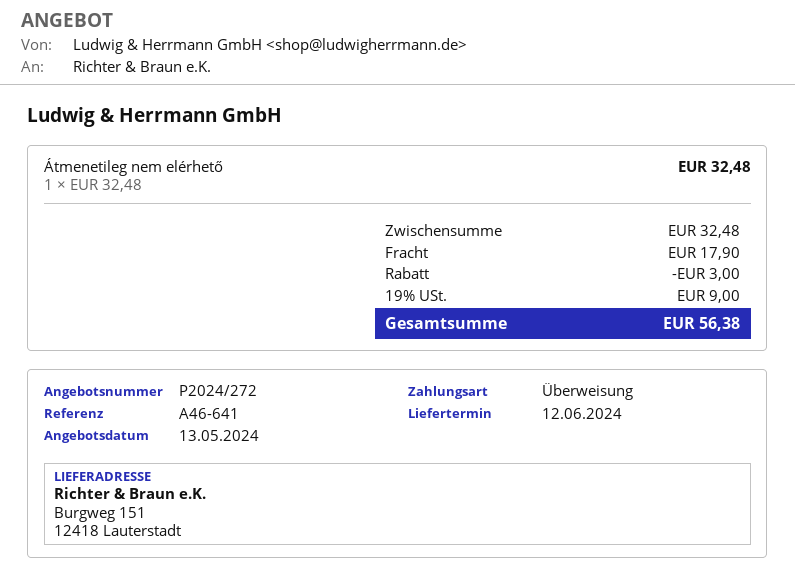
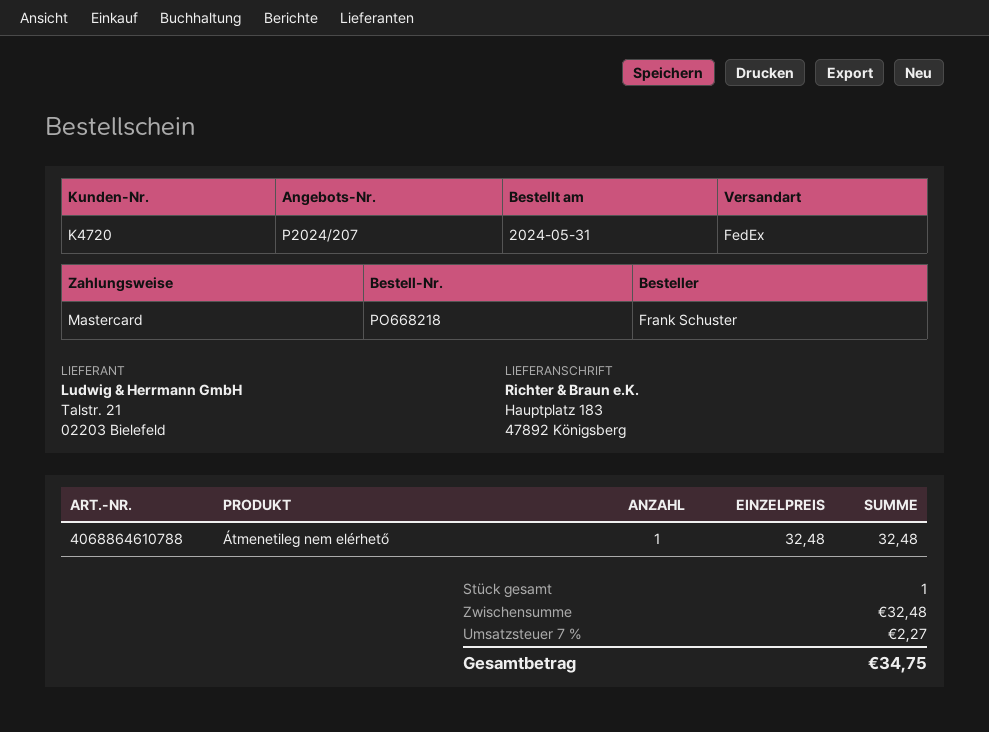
quote number: P2024/272 -> P2024/207
payment method: bank transfer -> Mastercard
ship to: Burgweg 151, 12418 Lauterstadt -> Hauptplatz 183, 47892 Königsberg
discount: 3.00 -> none
shipping: 17.90 -> none
tax: 19% = 9.00 -> 7% = 2.27
total: 56.38 -> 34.75

